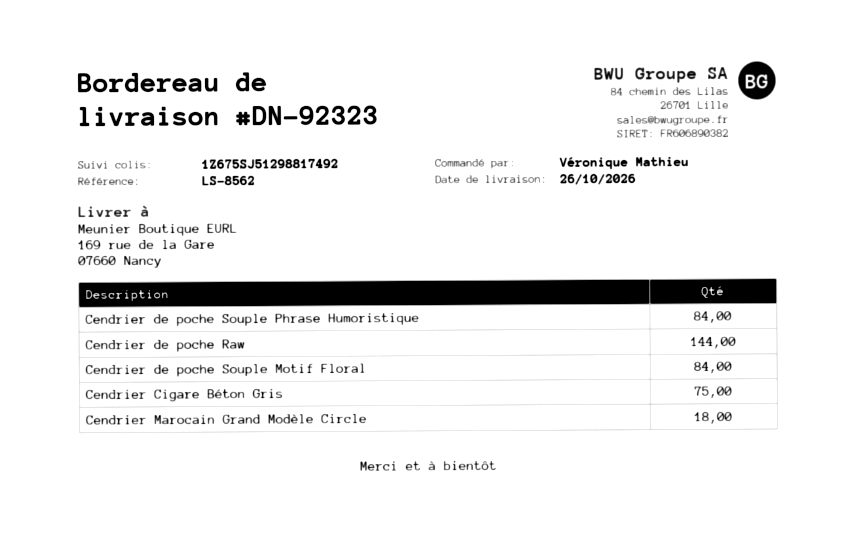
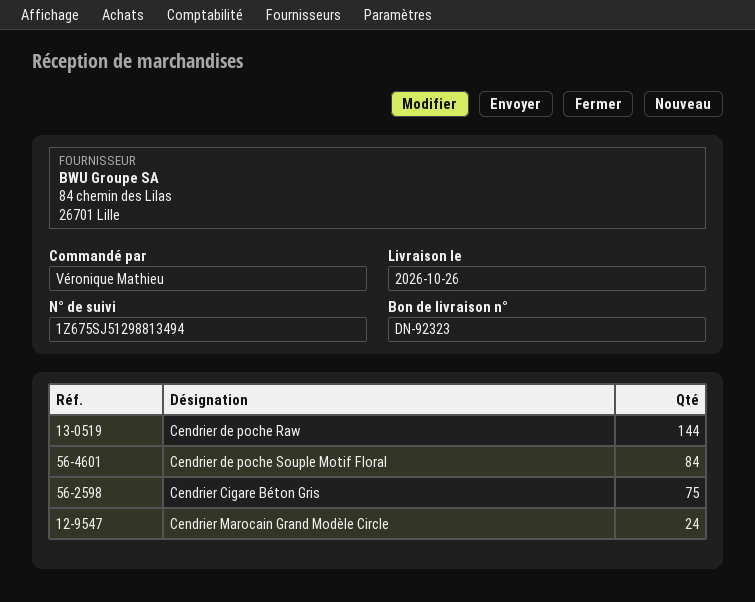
tracking number: 1Z675SJ51298817492 -> 1Z675SJ51298813494
Cendrier de poche Souple Phrase Humoristique: 84 -> none
Cendrier Marocain Grand Modèle Circle: 18 -> 24

